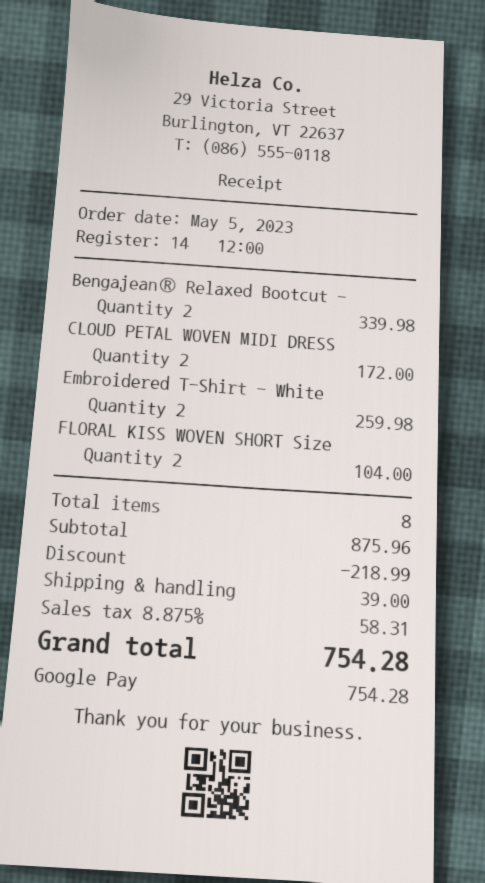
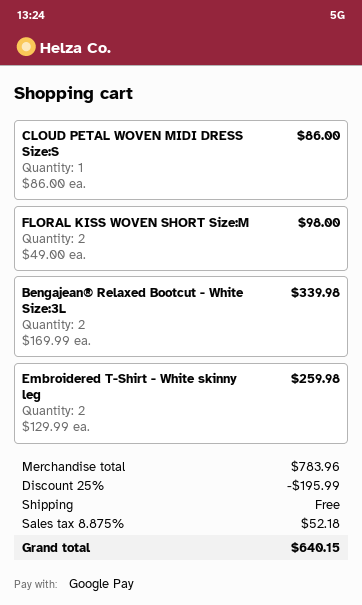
CLOUD PETAL WOVEN MIDI DRESS: 2 for 172.00 -> 1 for 86.00
FLORAL KISS WOVEN SHORT Size: 2 for 104.00 -> 2 for 98.00
subtotal: 875.96 -> 783.96
discount: 218.99 -> 195.99
shipping: 39.00 -> 0.00
tax: 8.875% = 58.31 -> 8.875% = 52.18
total: 754.28 -> 640.15

